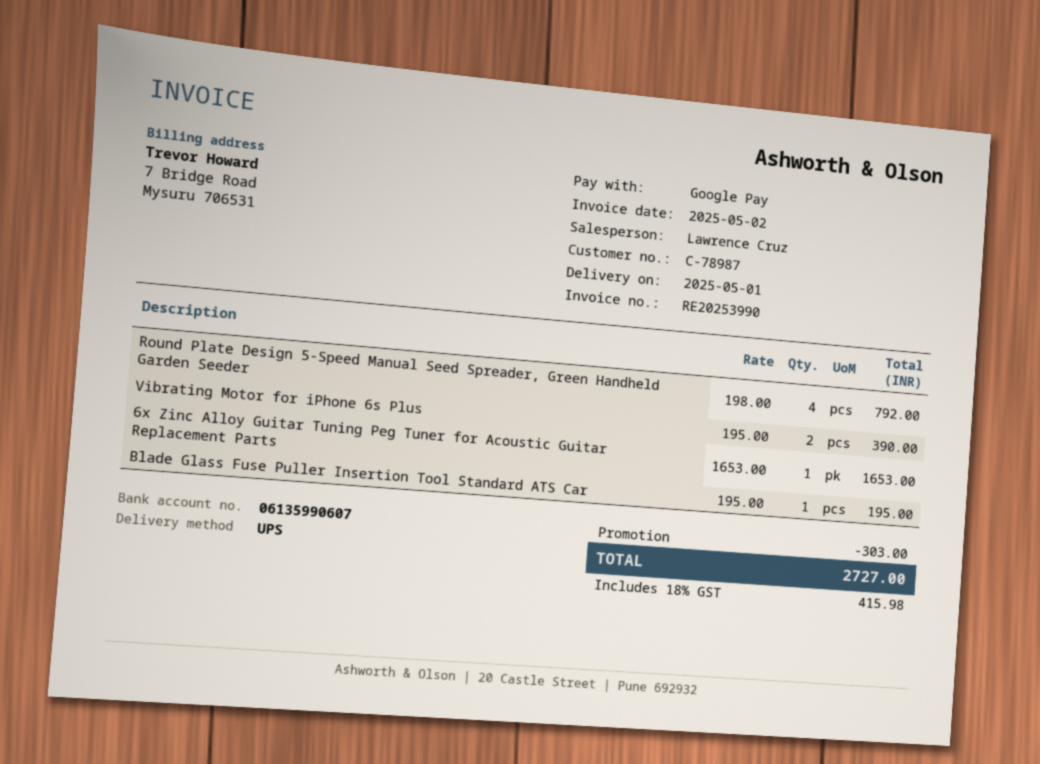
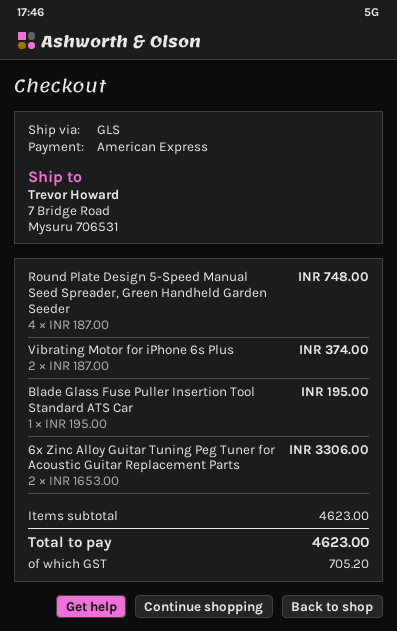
payment method: Google Pay -> American Express
shipping method: UPS -> GLS
Round Plate Design 5-Speed Manual Seed Spreader, Green Handheld Garden Seeder: 4 x 198.00 = 792.00 -> 4 x 187.00 = 748.00
Vibrating Motor for iPhone 6s Plus: 2 x 195.00 = 390.00 -> 2 x 187.00 = 374.00
6x Zinc Alloy Guitar Tuning Peg Tuner for Acoustic Guitar Replacement Parts: 1 x 1653.00 = 1653.00 -> 2 x 1653.00 = 3306.00
discount: 303.00 -> none
tax: 415.98 -> 705.20
total: 2727.00 -> 4623.00

